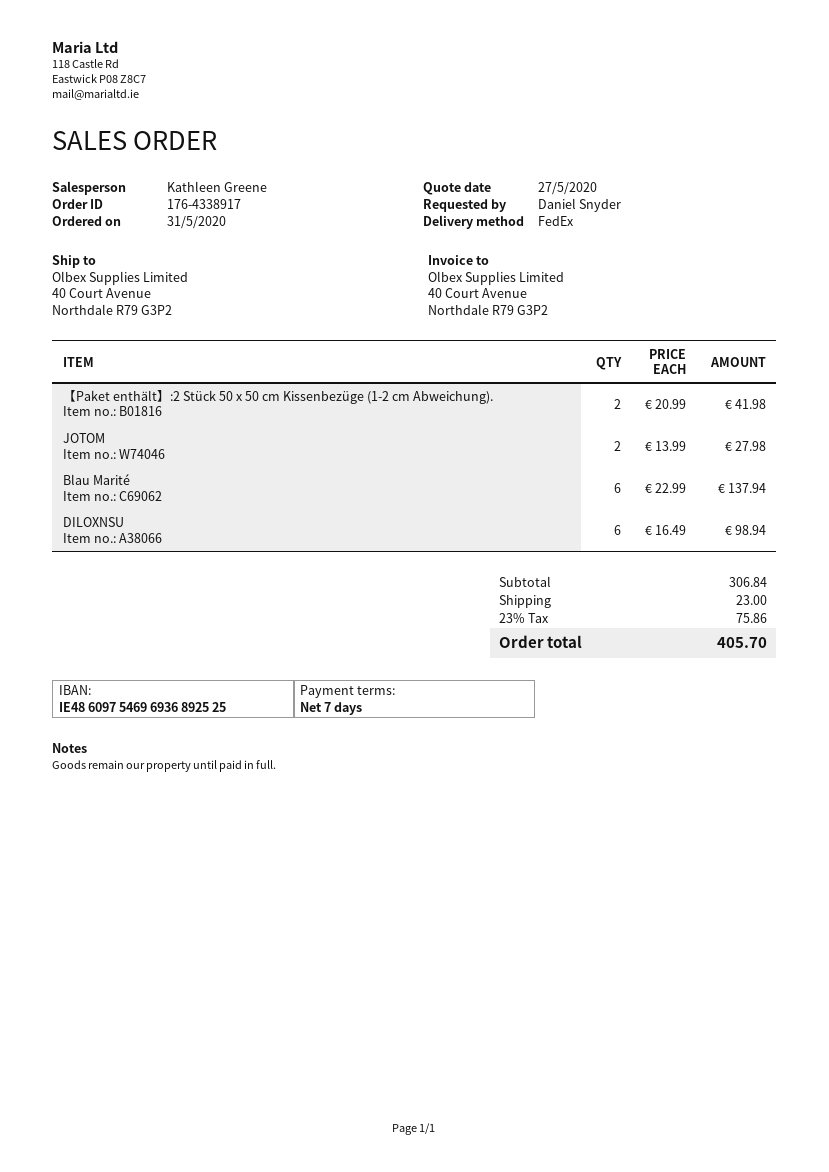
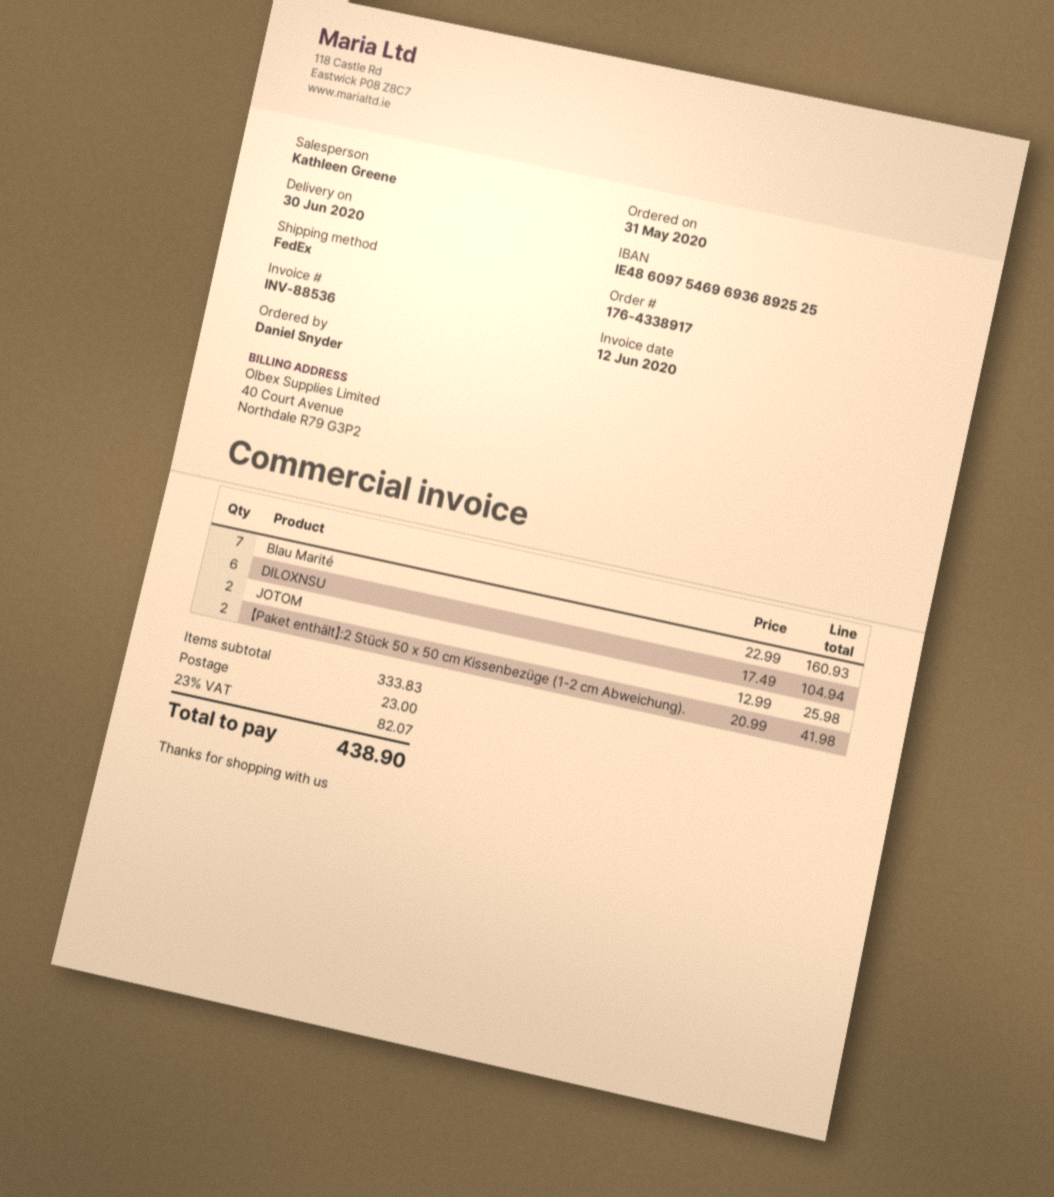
JOTOM: 2 x 13.99 = 27.98 -> 2 x 12.99 = 25.98
Blau Marité: 6 x 22.99 = 137.94 -> 7 x 22.99 = 160.93
DILOXNSU: 6 x 16.49 = 98.94 -> 6 x 17.49 = 104.94
subtotal: 306.84 -> 333.83
tax: 23% = 75.86 -> 23% = 82.07
total: 405.70 -> 438.90

